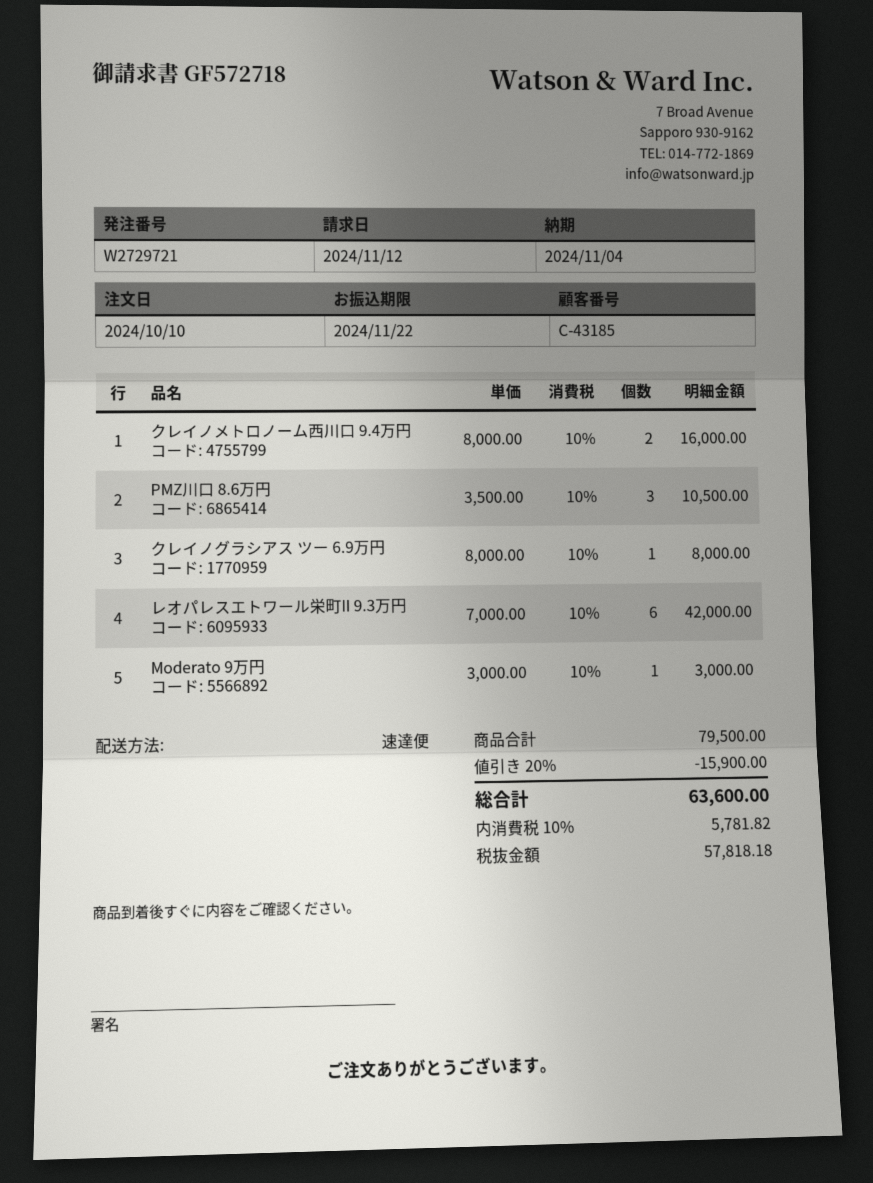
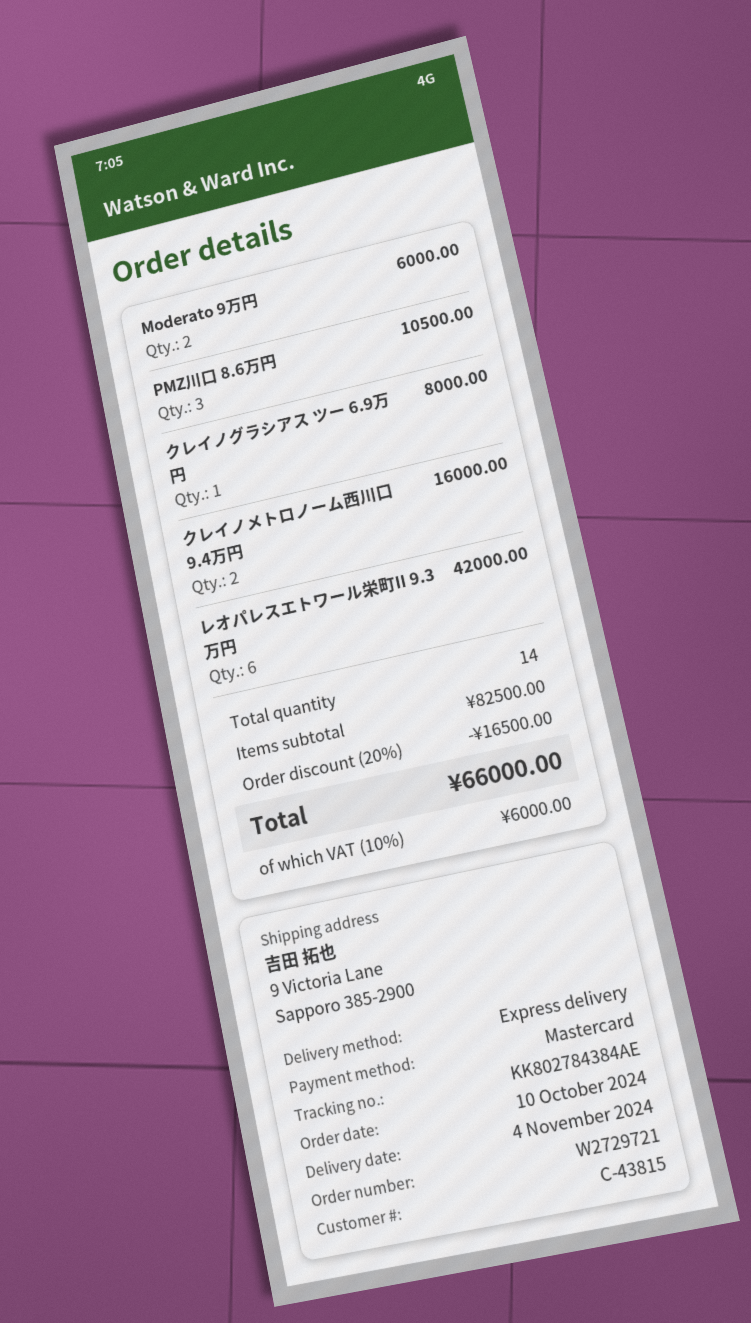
customer number: C-43185 -> C-43815
Moderato 9万円: 1 for 3000.00 -> 2 for 6000.00
subtotal: 79500.00 -> 82500.00
discount: 20% = 15900.00 -> 20% = 16500.00
tax: 10% = 5781.82 -> 10% = 6000.00
total: 63600.00 -> 66000.00

